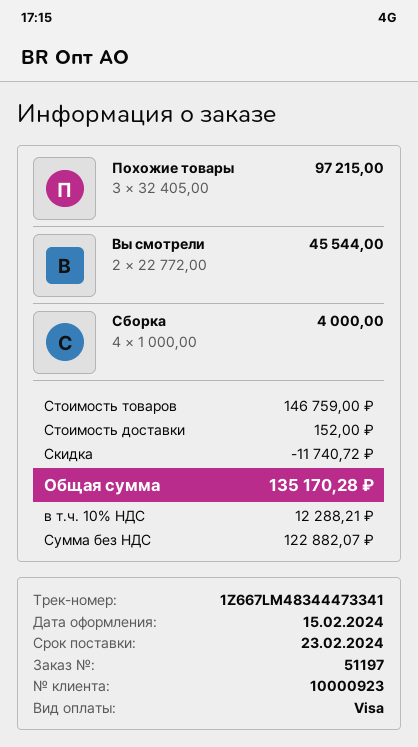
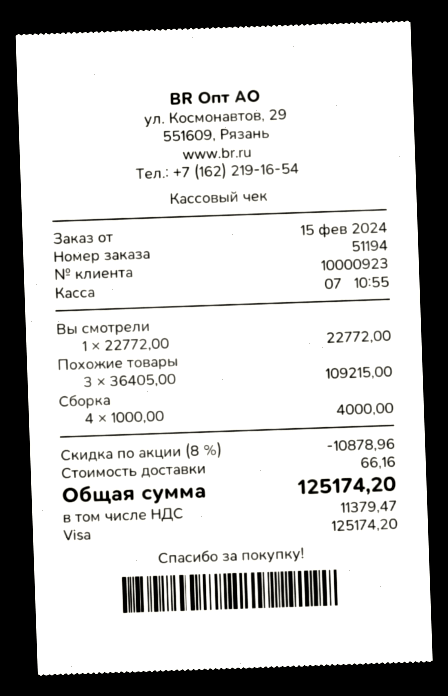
order number: 51197 -> 51194
Похожие товары: 3 x 32405.00 = 97215.00 -> 3 x 36405.00 = 109215.00
Вы смотрели: 2 x 22772.00 = 45544.00 -> 1 x 22772.00 = 22772.00
discount: 11740.72 -> 10878.96
shipping: 152.00 -> 66.16
tax: 12288.21 -> 11379.47
total: 135170.28 -> 125174.20

